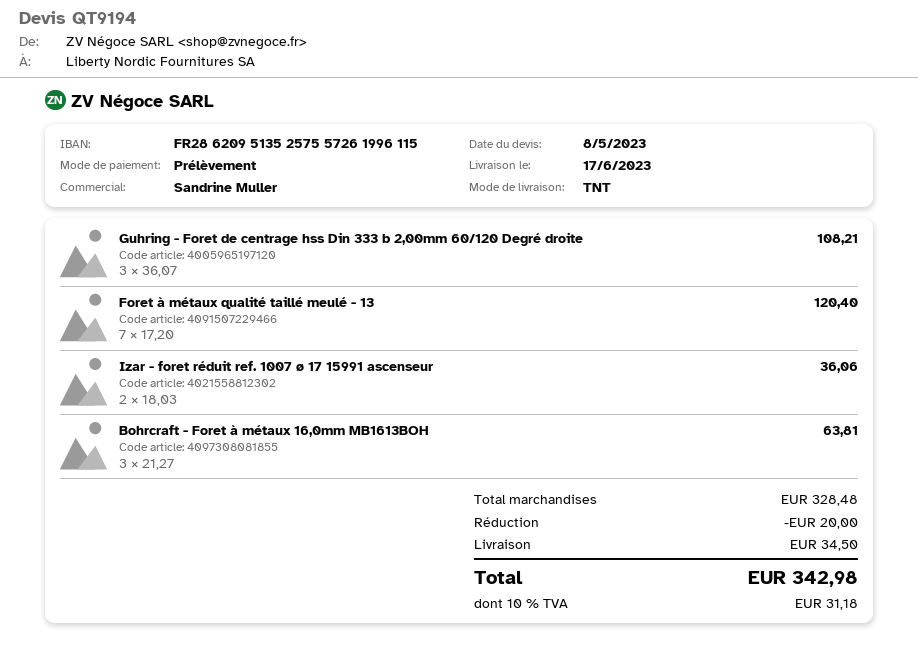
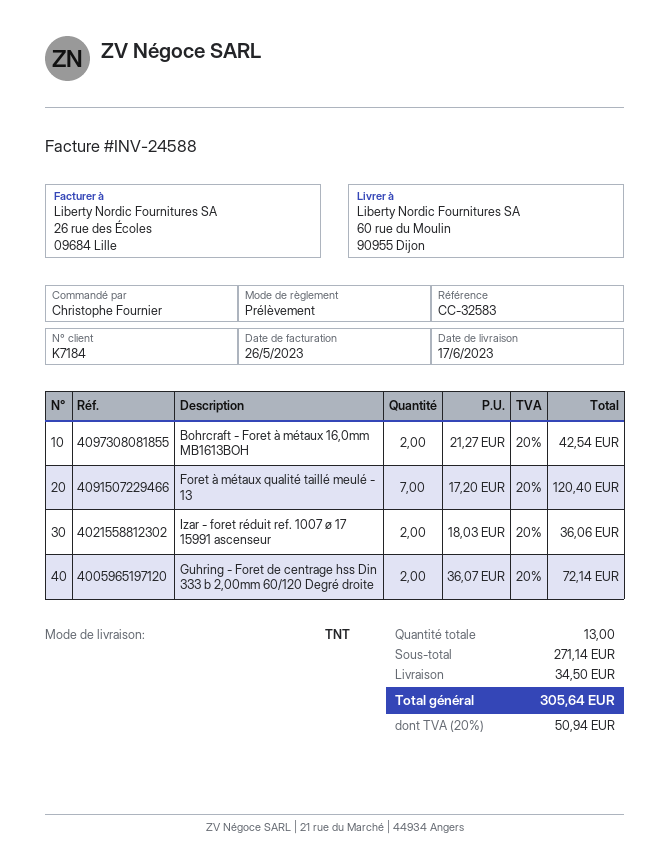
Guhring - Foret de centrage hss Din 333 b 2,00mm 60/120 Degré droite: 3 x 36.07 = 108.21 -> 2 x 36.07 = 72.14
Bohrcraft - Foret à métaux 16,0mm MB1613BOH: 3 x 21.27 = 63.81 -> 2 x 21.27 = 42.54
subtotal: 328.48 -> 271.14
discount: 20.00 -> none
tax: 10% = 31.18 -> 20% = 50.94
total: 342.98 -> 305.64

